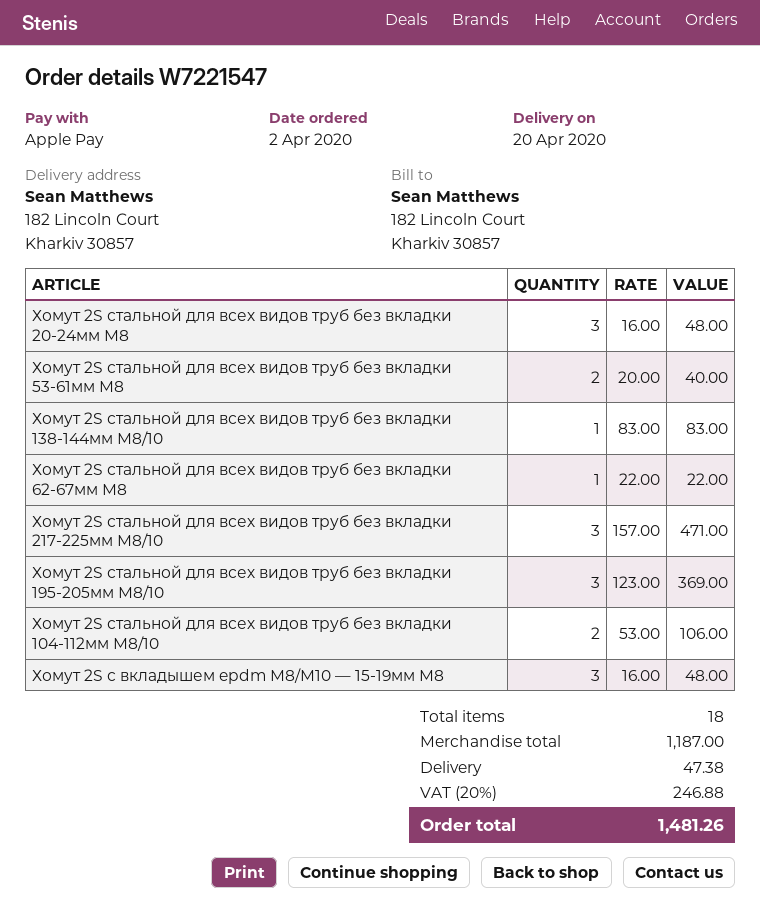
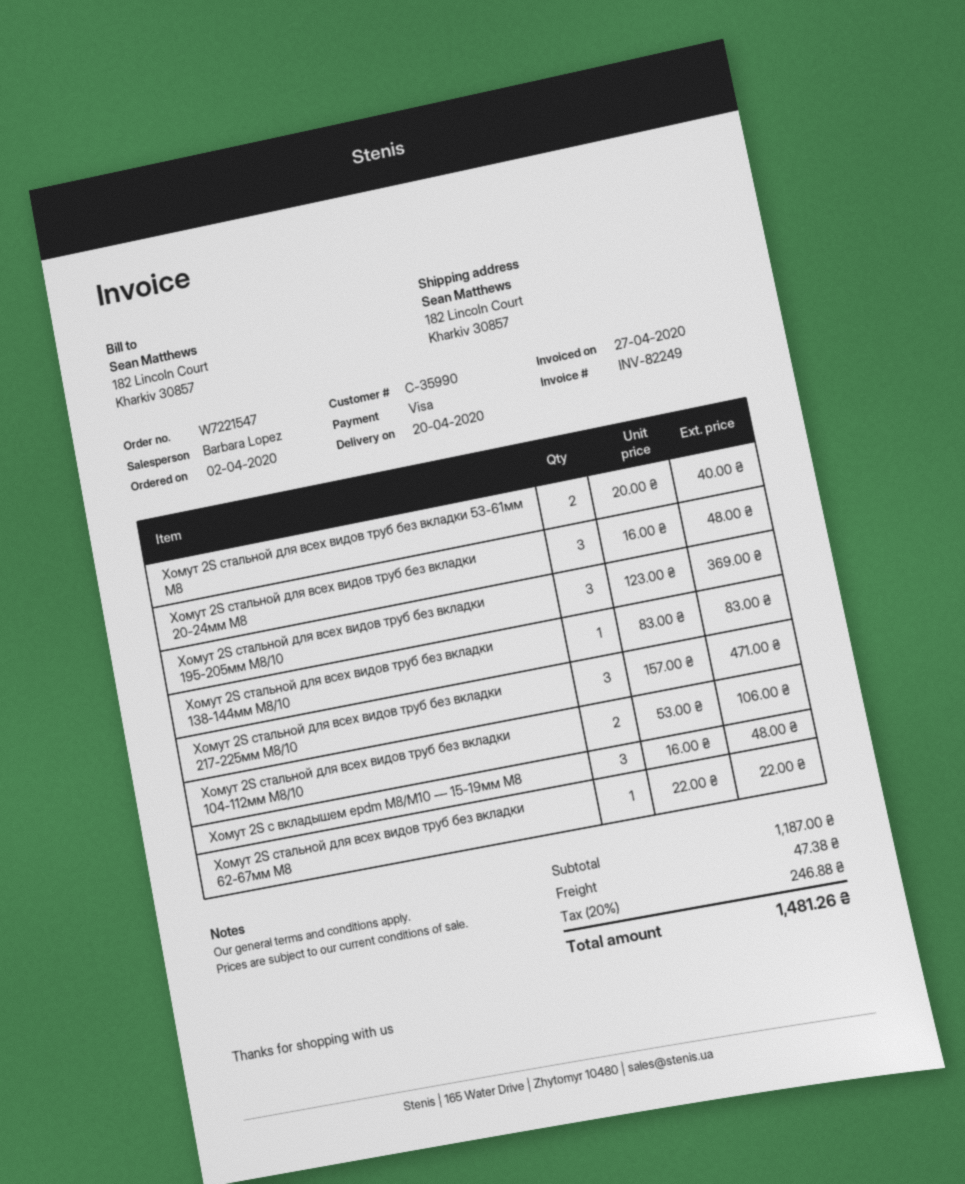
payment method: Apple Pay -> Visa

